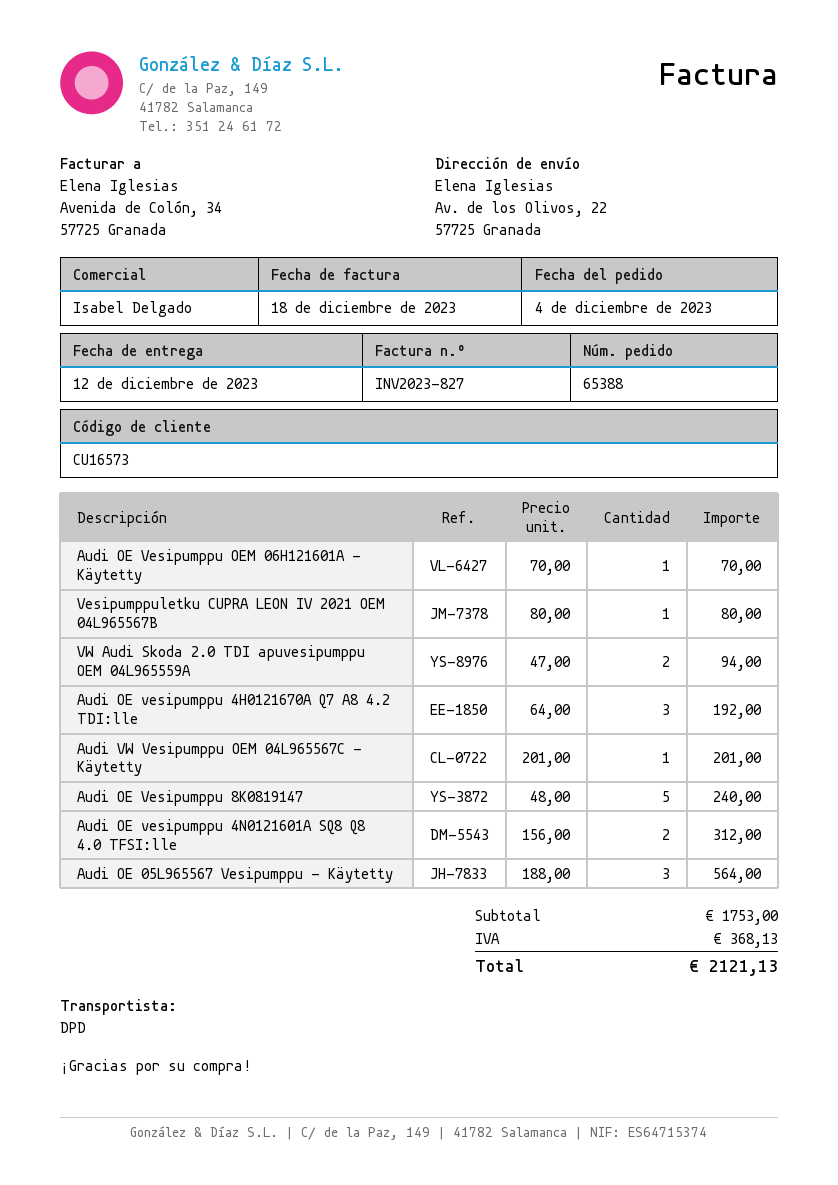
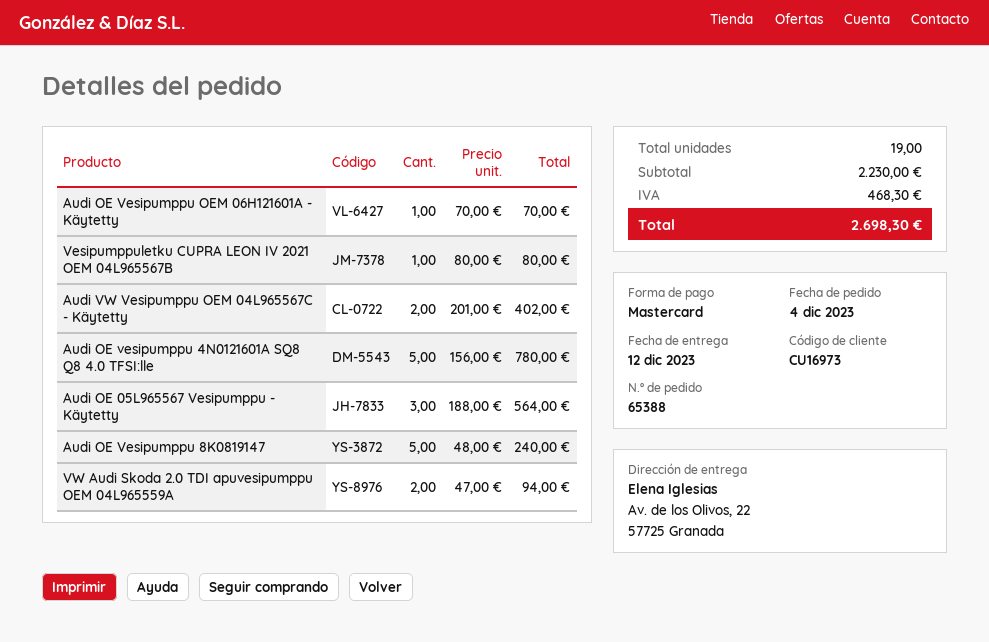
customer number: CU16573 -> CU16973
Audi OE vesipumppu 4H0121670A Q7 A8 4.2 TDI:lle: 3 x 64.00 = 192.00 -> none
Audi VW Vesipumppu OEM 04L965567C - Käytetty: 1 x 201.00 = 201.00 -> 2 x 201.00 = 402.00
Audi OE vesipumppu 4N0121601A SQ8 Q8 4.0 TFSI:lle: 2 x 156.00 = 312.00 -> 5 x 156.00 = 780.00
subtotal: 1753.00 -> 2230.00
tax: 368.13 -> 468.30
total: 2121.13 -> 2698.30

